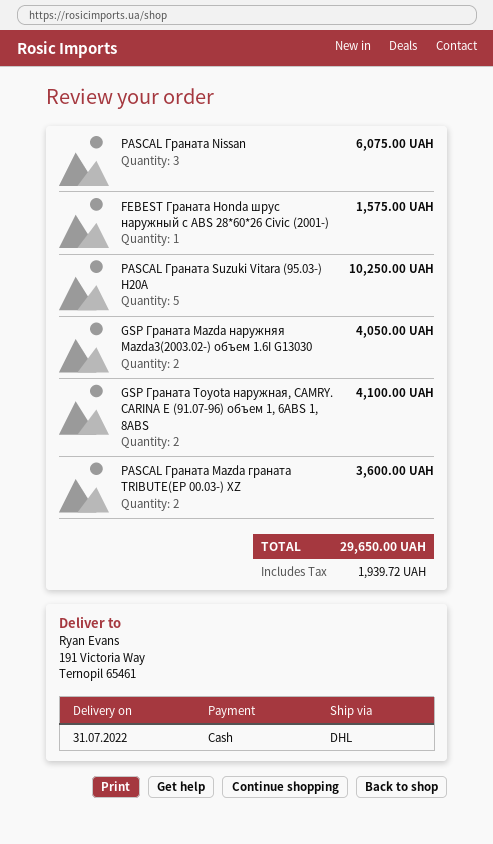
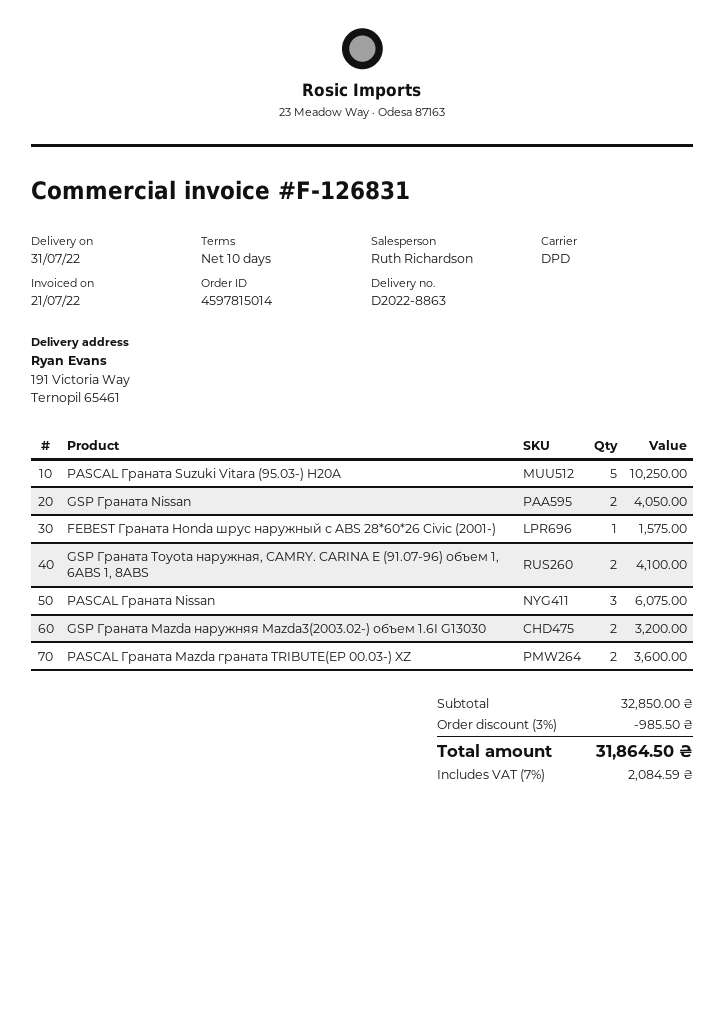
shipping method: DHL -> DPD
GSP Граната Mazda наружняя Mazda3(2003.02-) объем 1.6I G13030: 2 for 4050.00 -> 2 for 3200.00
GSP Граната Nissan: none -> 2 for 4050.00
discount: none -> 3% = 985.50
tax: 1939.72 -> 2084.59
total: 29650.00 -> 31864.50

